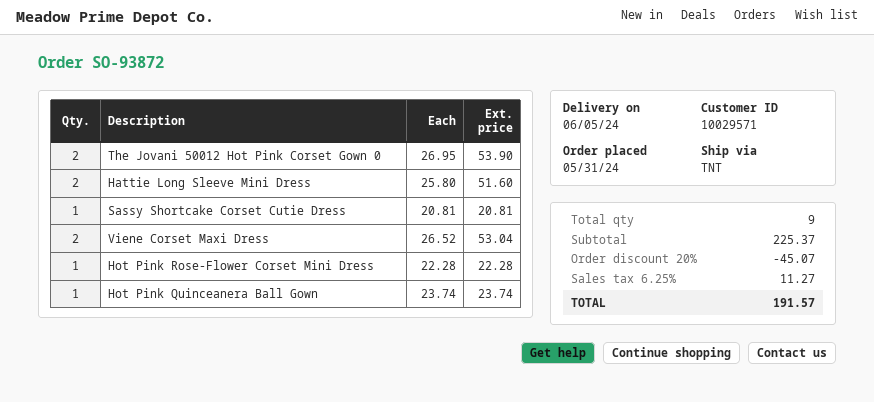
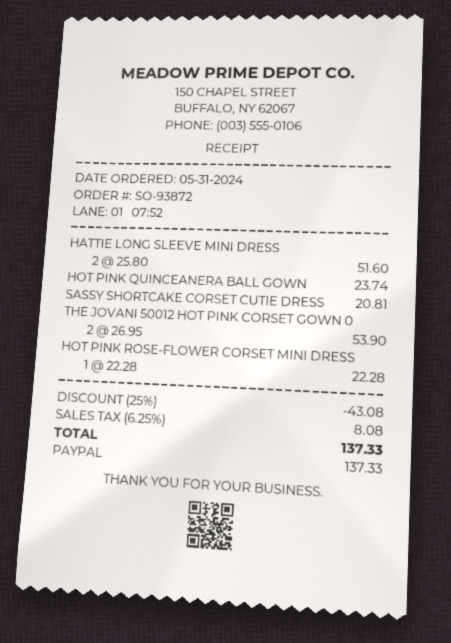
Viene Corset Maxi Dress: 2 x 26.52 = 53.04 -> none
discount: 20% = 45.07 -> 25% = 43.08
tax: 6.25% = 11.27 -> 6.25% = 8.08
total: 191.57 -> 137.33

